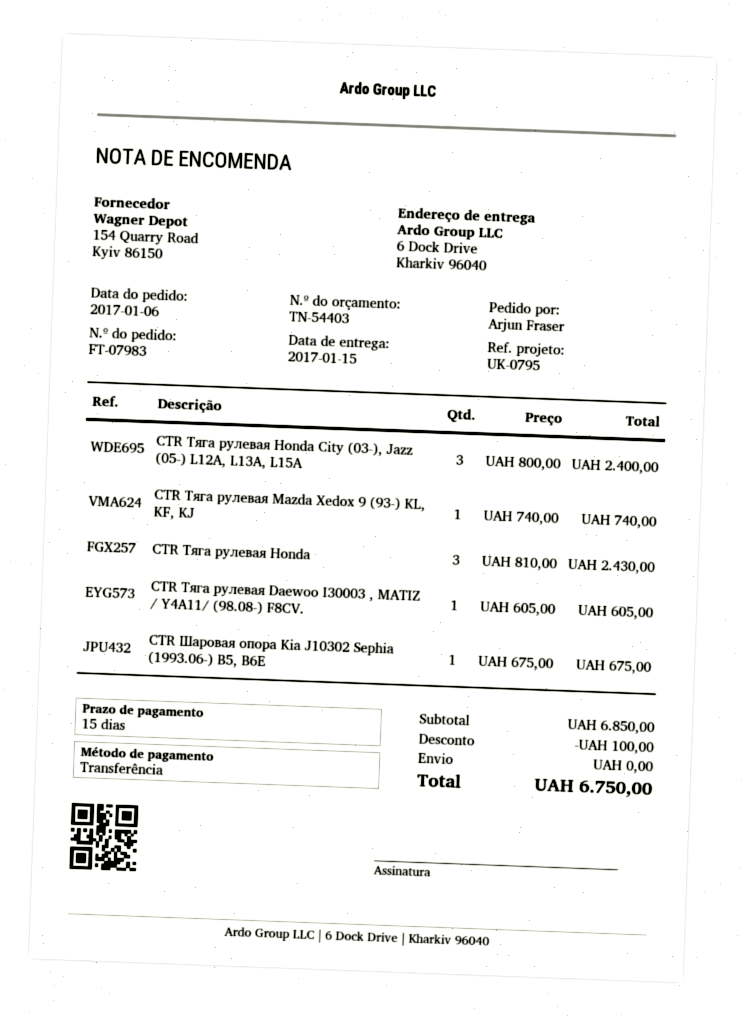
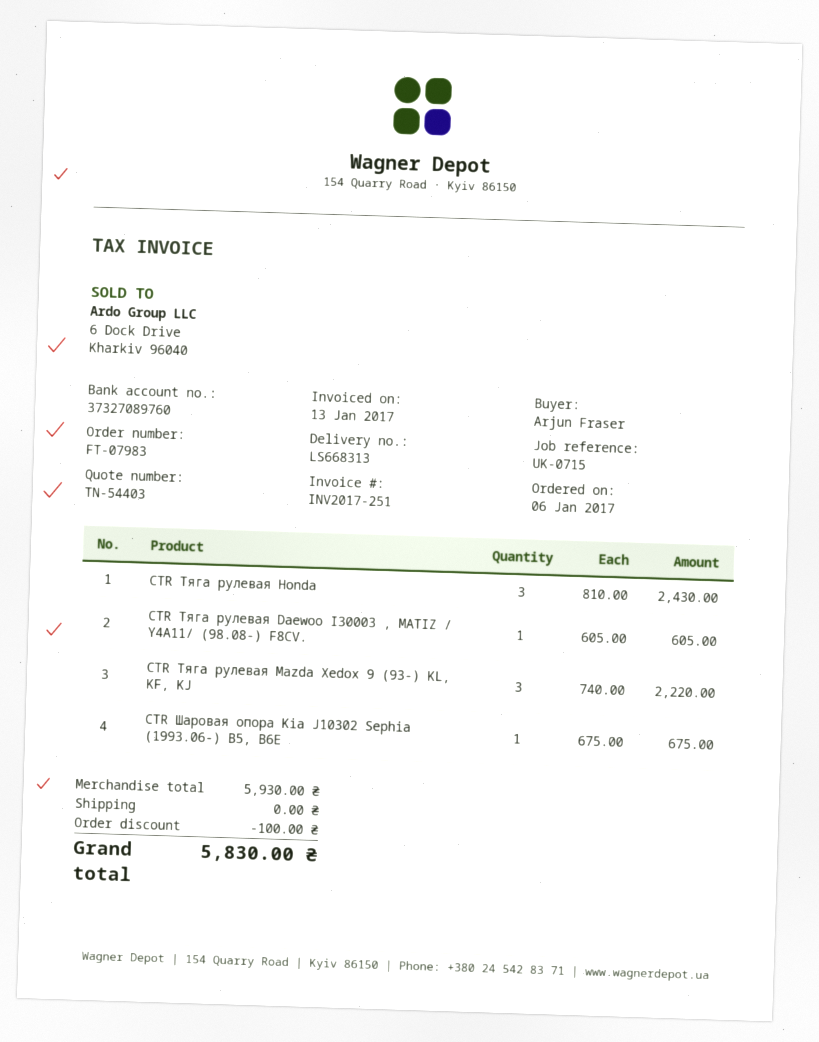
reference: UK-0795 -> UK-0715
CTR Тяга рулевая Honda City (03-), Jazz (05-) L12A, L13A, L15A: 3 x 800.00 = 2400.00 -> none
CTR Тяга рулевая Mazda Xedox 9 (93-) KL, KF, KJ: 1 x 740.00 = 740.00 -> 3 x 740.00 = 2220.00
subtotal: 6850.00 -> 5930.00
total: 6750.00 -> 5830.00

